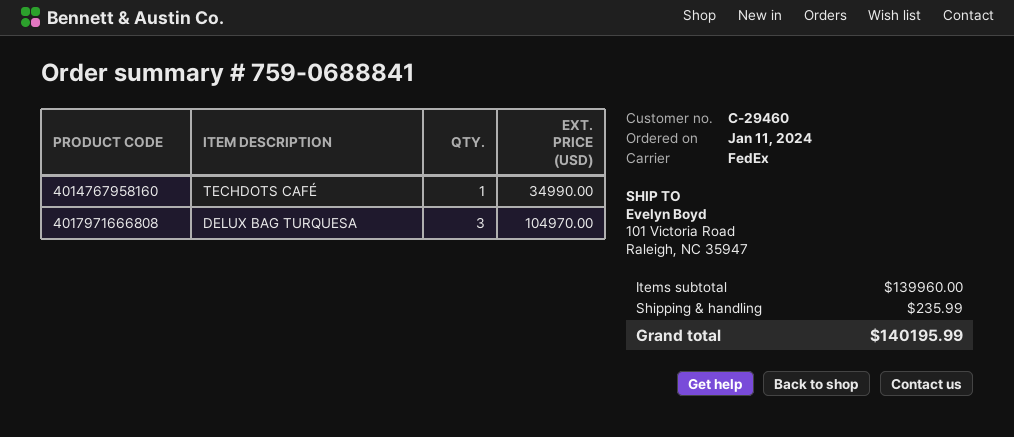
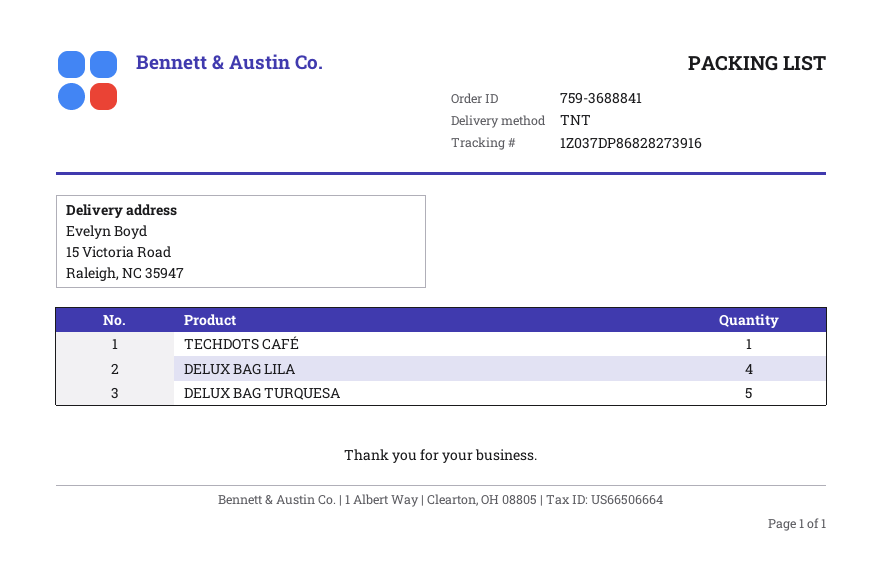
order number: 759-0688841 -> 759-3688841
shipping method: FedEx -> TNT
ship to: 101 Victoria Road, Raleigh, NC 35947 -> 15 Victoria Road, Raleigh, NC 35947
DELUX BAG TURQUESA: 3 -> 5
DELUX BAG LILA: none -> 4

